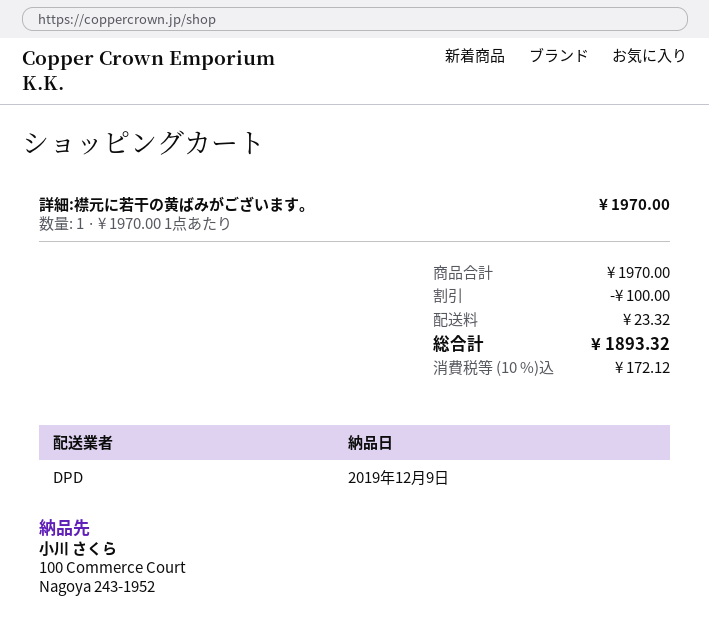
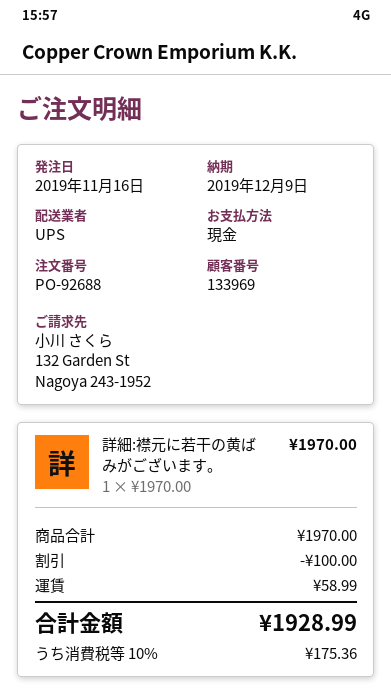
shipping method: DPD -> UPS
shipping: 23.32 -> 58.99
tax: 10% = 172.12 -> 10% = 175.36
total: 1893.32 -> 1928.99

